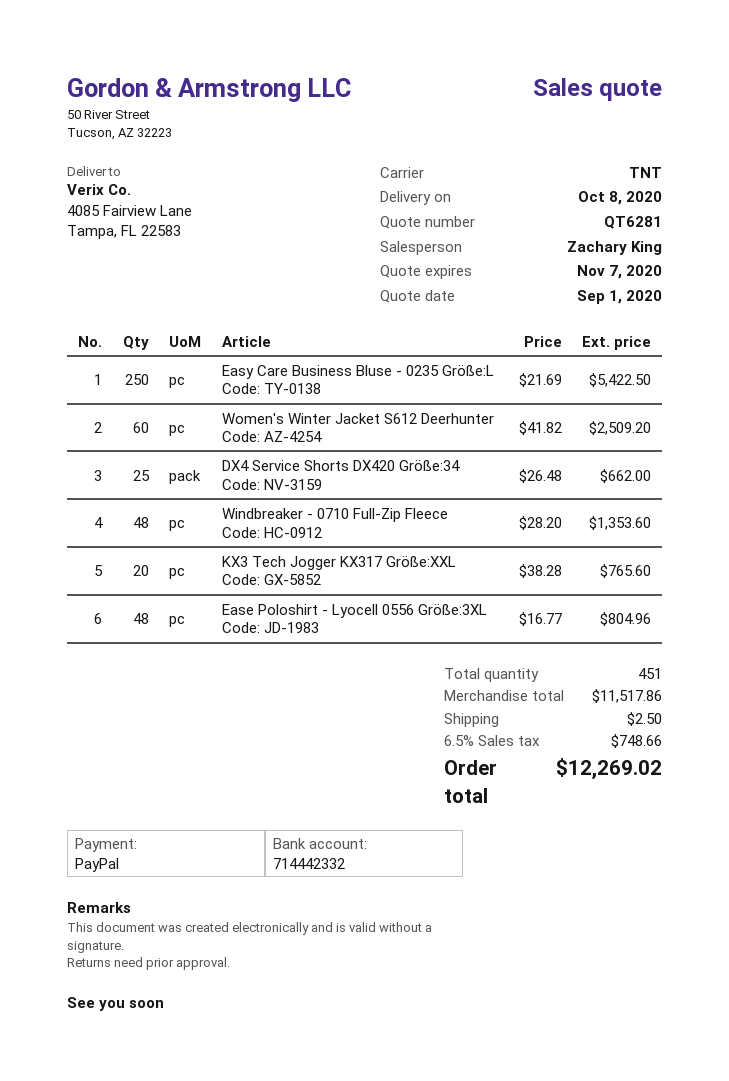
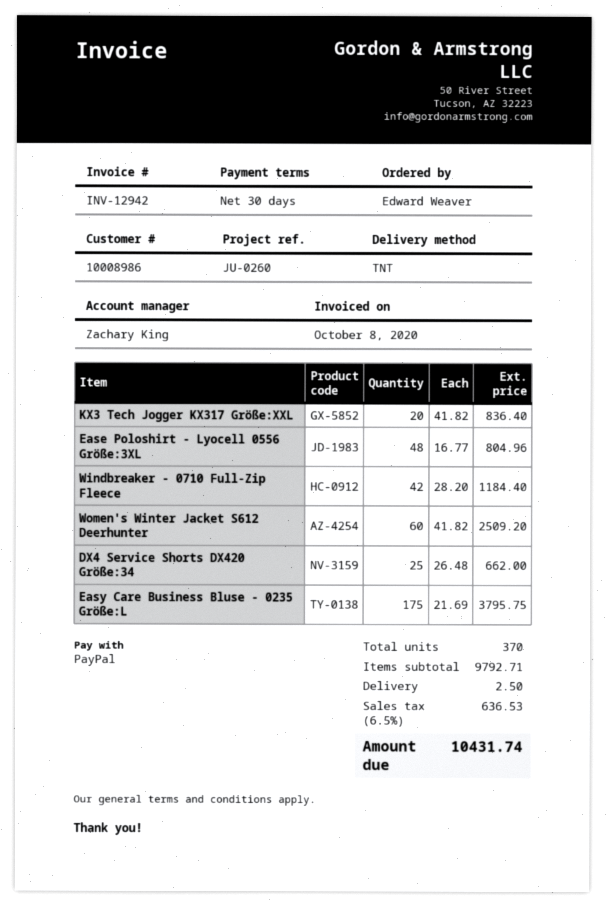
Easy Care Business Bluse - 0235 Größe:L: 250 x 21.69 = 5422.50 -> 175 x 21.69 = 3795.75
Windbreaker - 0710 Full-Zip Fleece: 48 x 28.20 = 1353.60 -> 42 x 28.20 = 1184.40
KX3 Tech Jogger KX317 Größe:XXL: 20 x 38.28 = 765.60 -> 20 x 41.82 = 836.40
total quantity: 451 -> 370
subtotal: 11517.86 -> 9792.71
tax: 6.5% = 748.66 -> 6.5% = 636.53
total: 12269.02 -> 10431.74

